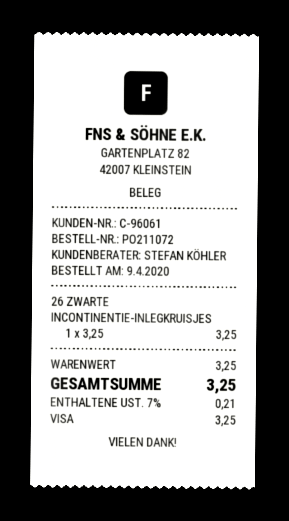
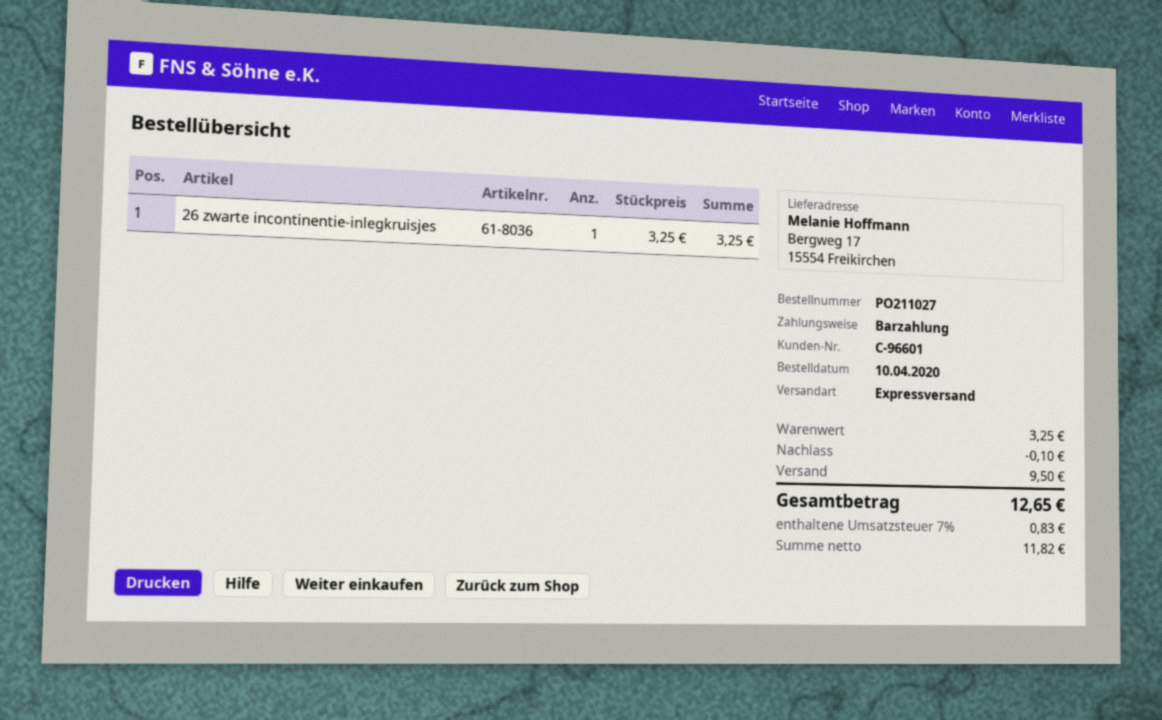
order number: PO211072 -> PO211027
order date: 2020-04-09 -> 2020-04-10
customer number: C-96061 -> C-96601
payment method: Visa -> cash
discount: none -> 0.10
shipping: none -> 9.50
tax: 7% = 0.21 -> 7% = 0.83
total: 3.25 -> 12.65

